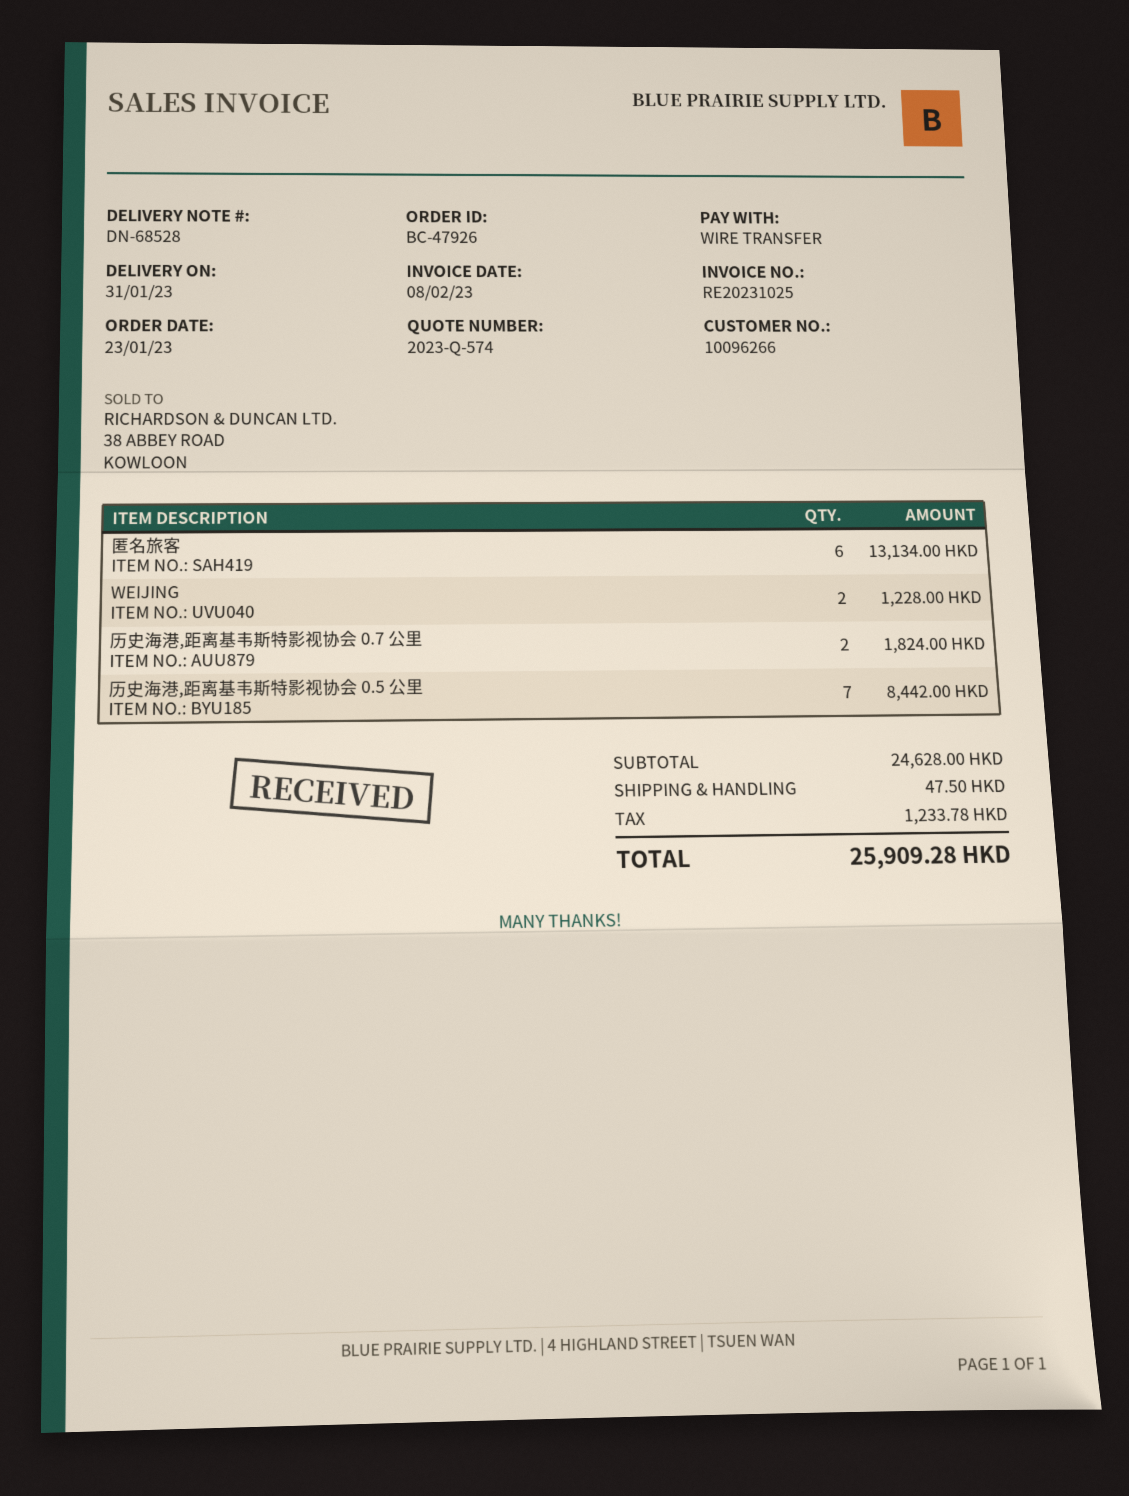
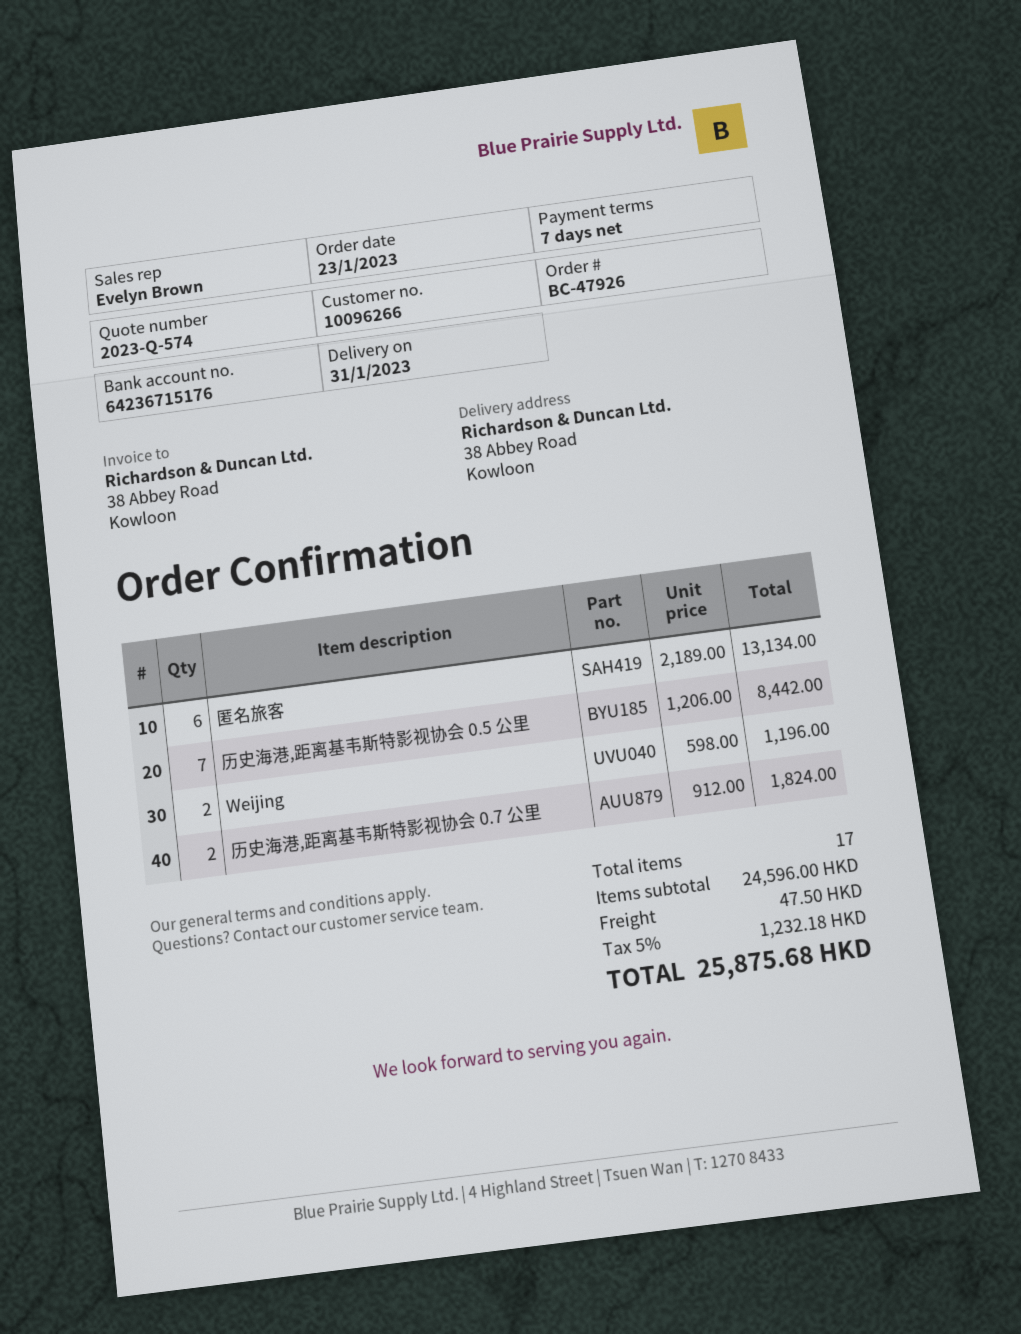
WEIJING: 2 for 1228.00 -> 2 for 1196.00
subtotal: 24628.00 -> 24596.00
tax: 1233.78 -> 1232.18
total: 25909.28 -> 25875.68

